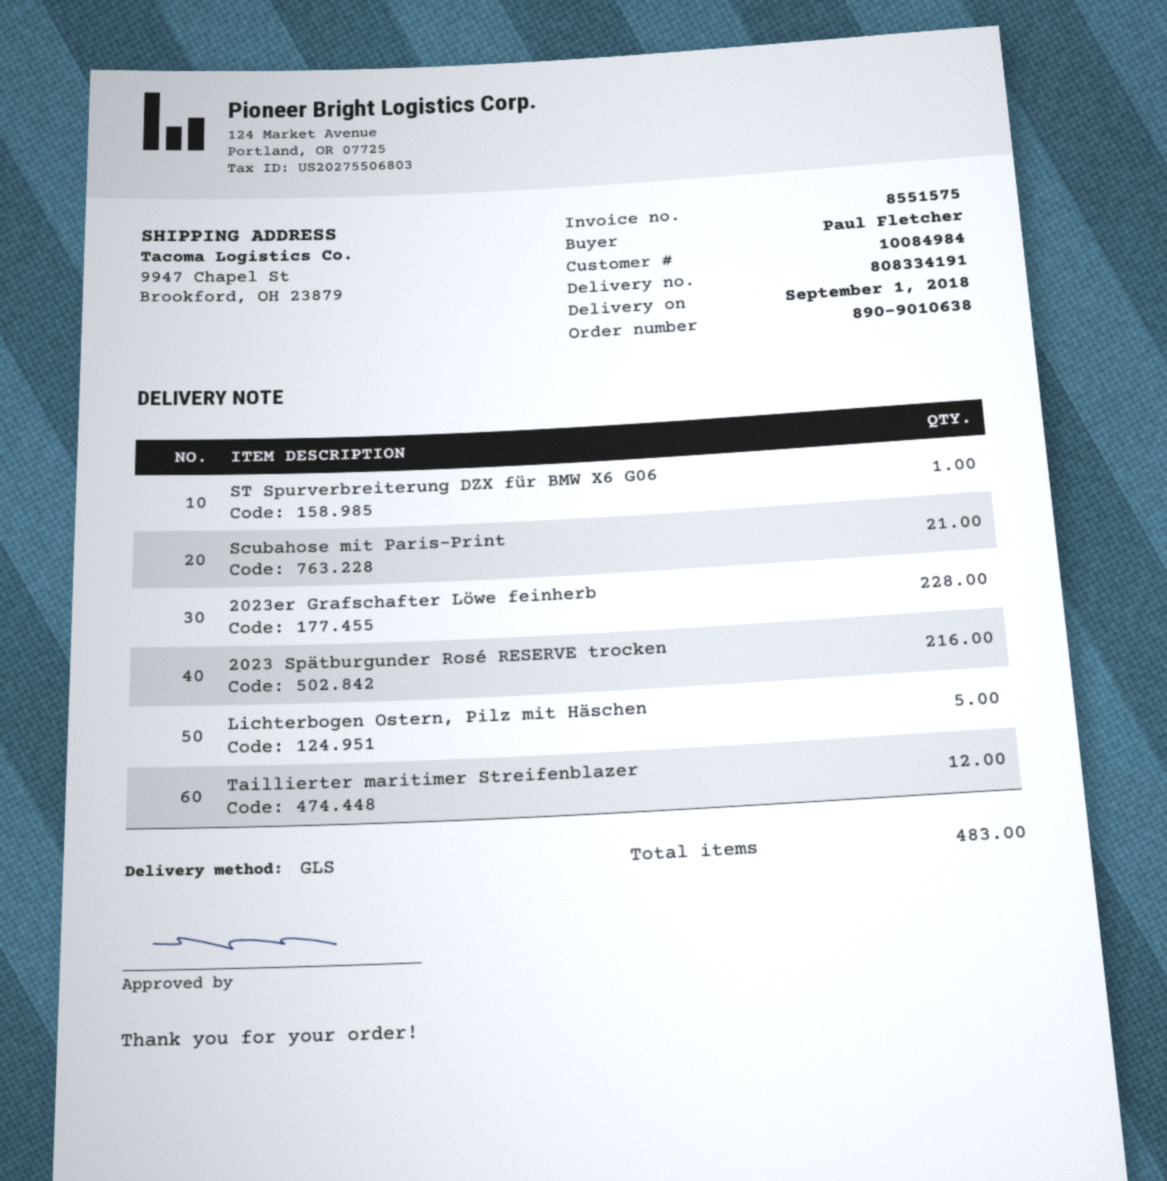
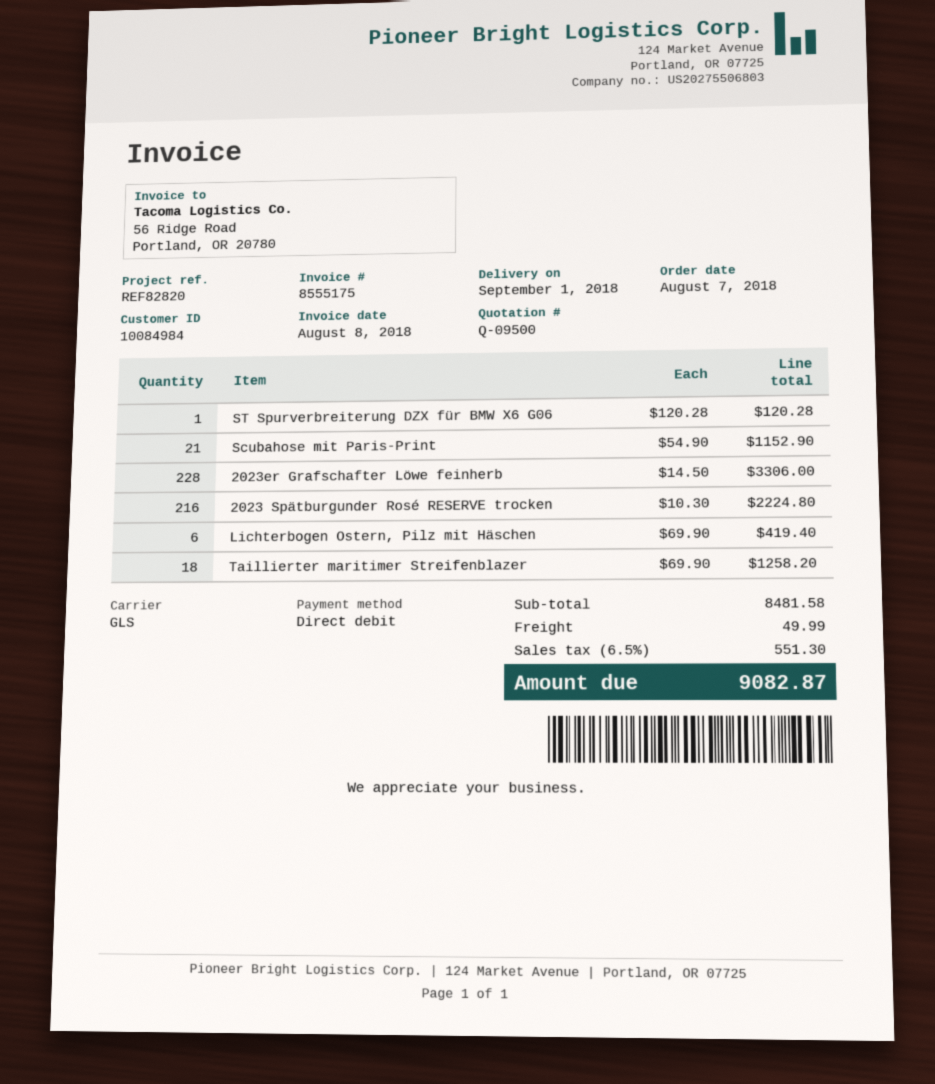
invoice number: 8551575 -> 8555175
Lichterbogen Ostern, Pilz mit Häschen: 5 -> 6
Taillierter maritimer Streifenblazer: 12 -> 18

